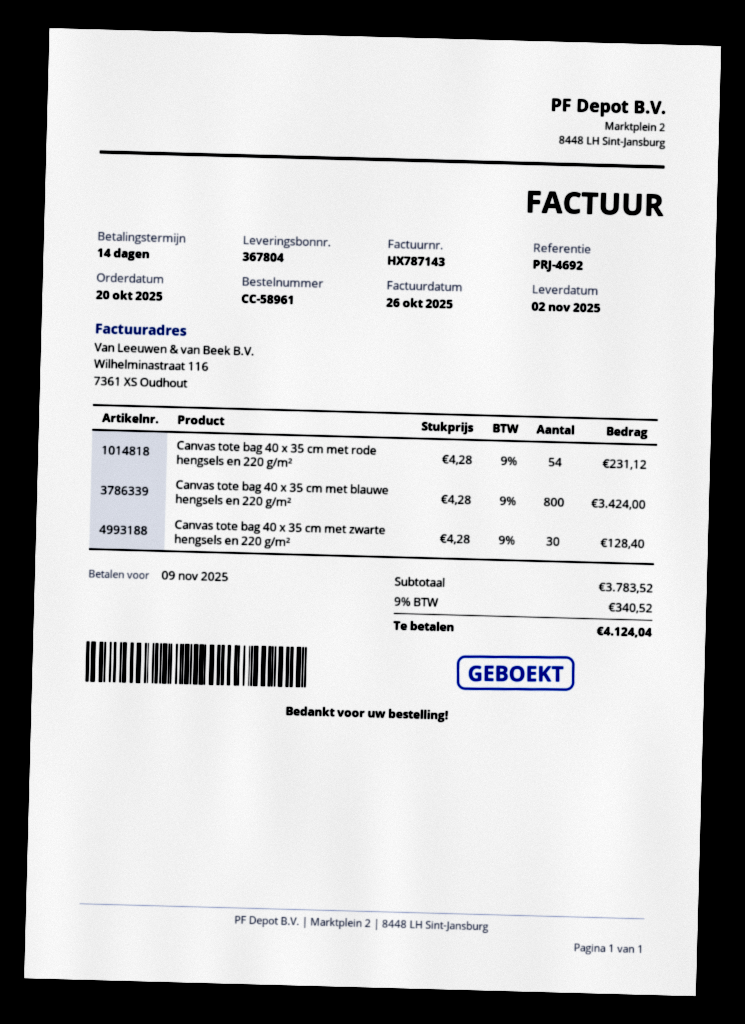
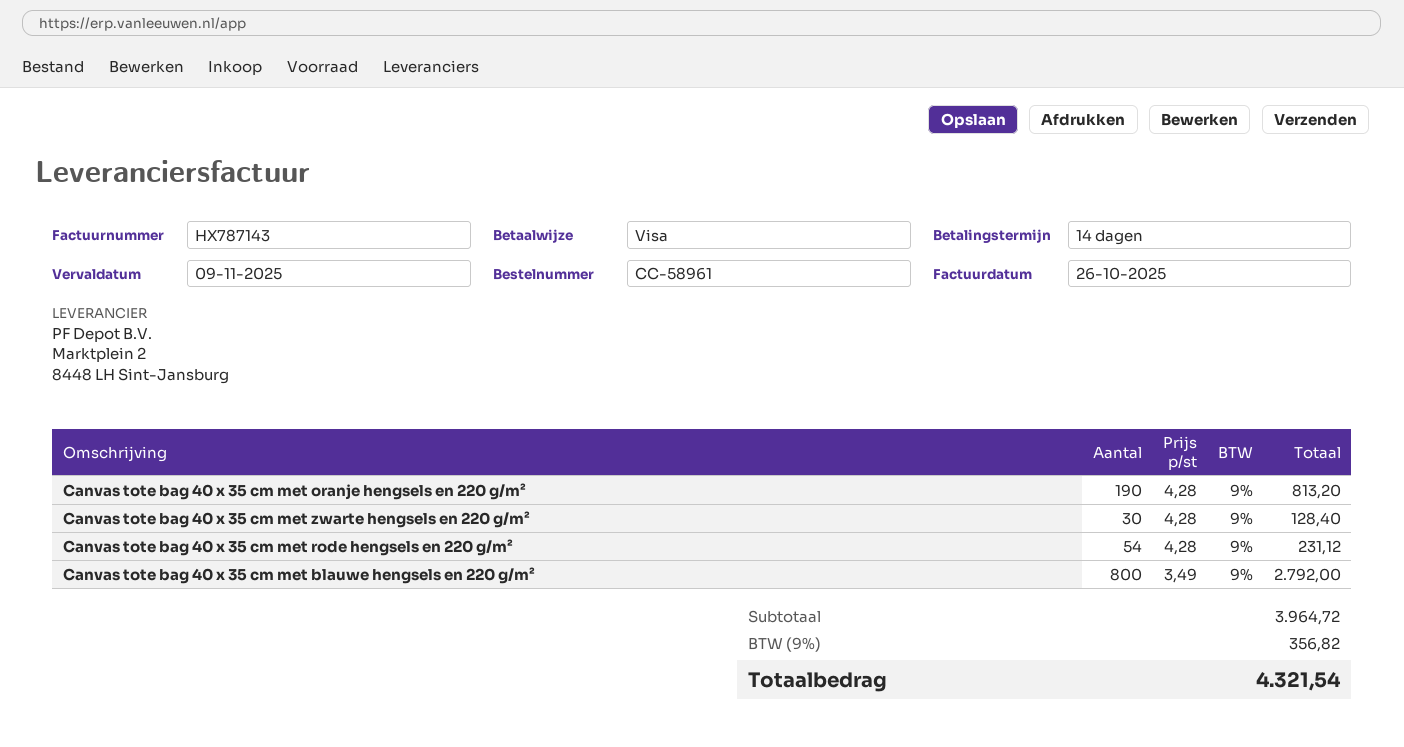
Canvas tote bag 40 x 35 cm met blauwe hengsels en 220 g/m²: 800 x 4.28 = 3424.00 -> 800 x 3.49 = 2792.00
Canvas tote bag 40 x 35 cm met oranje hengsels en 220 g/m²: none -> 190 x 4.28 = 813.20
subtotal: 3783.52 -> 3964.72
tax: 9% = 340.52 -> 9% = 356.82
total: 4124.04 -> 4321.54

